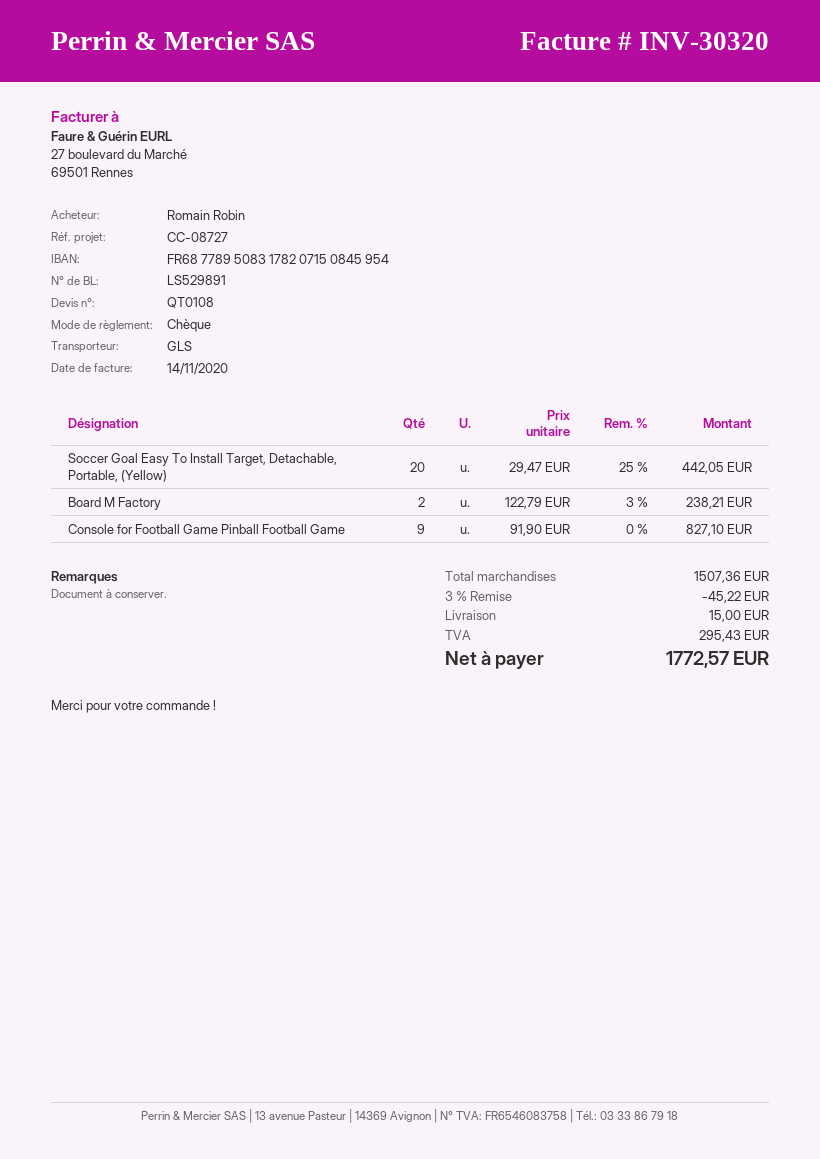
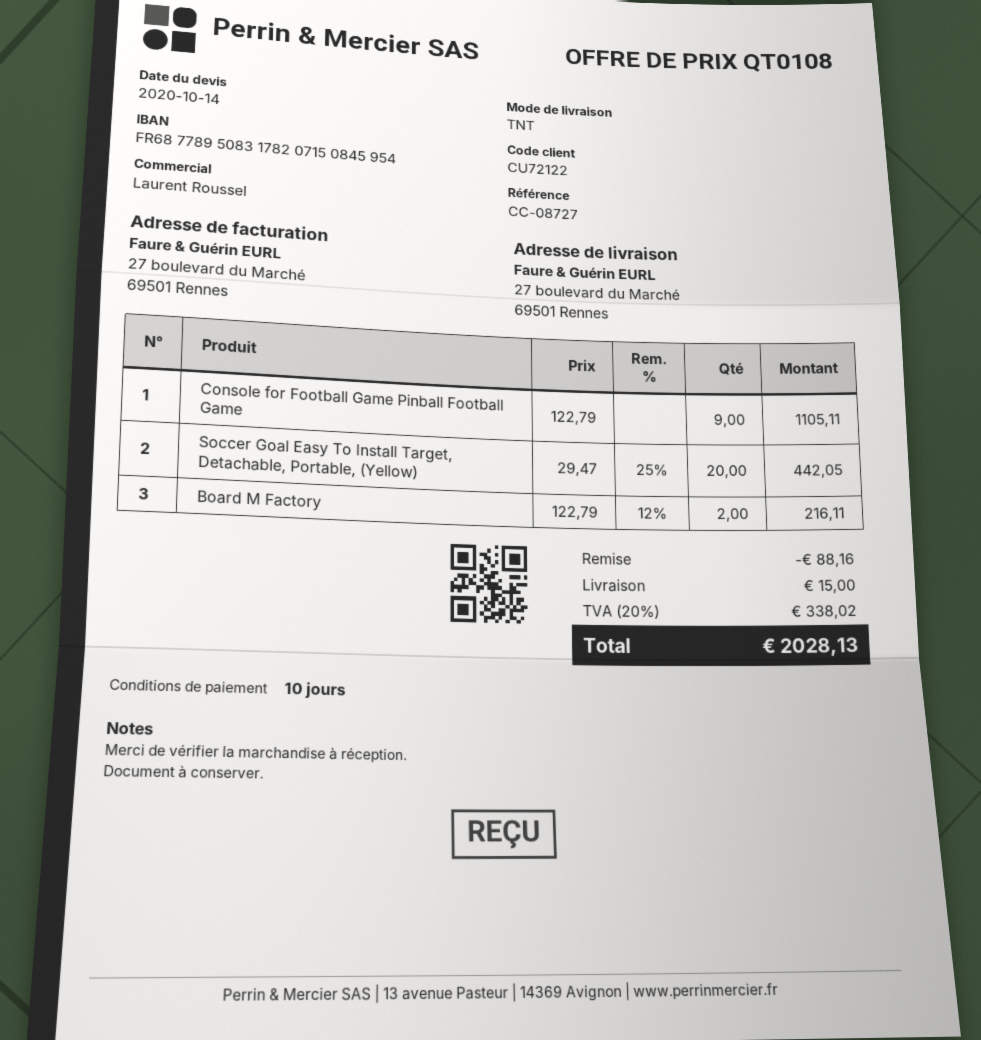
shipping method: GLS -> TNT
Board M Factory: 2 x 122.79 - 3% = 238.21 -> 2 x 122.79 - 12% = 216.11
Console for Football Game Pinball Football Game: 9 x 91.90 = 827.10 -> 9 x 122.79 = 1105.11
discount: 45.22 -> 88.16
tax: 295.43 -> 338.02
total: 1772.57 -> 2028.13

